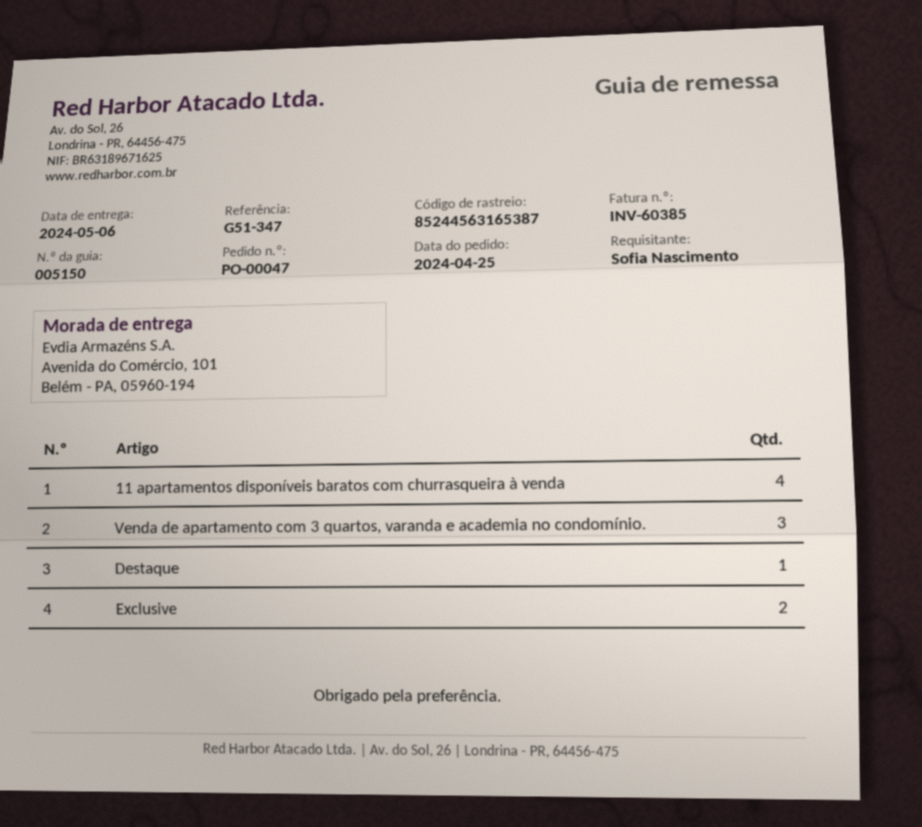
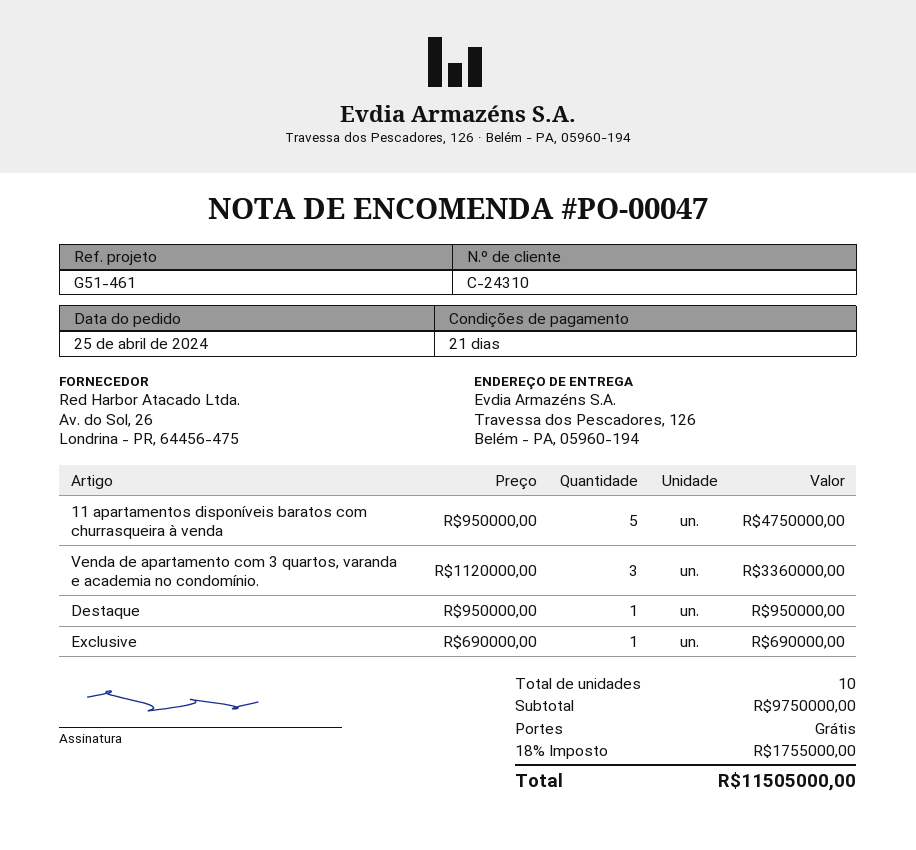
reference: G51-347 -> G51-461
ship to: Avenida do Comércio, 101, Belém - PA, 05960-194 -> Travessa dos Pescadores, 126, Belém - PA, 05960-194
11 apartamentos disponíveis baratos com churrasqueira à venda: 4 -> 5
Exclusive: 2 -> 1

